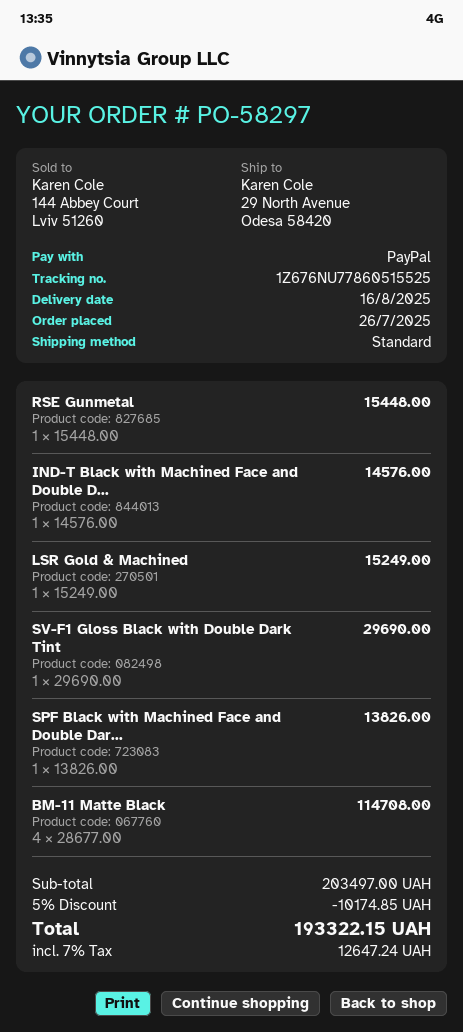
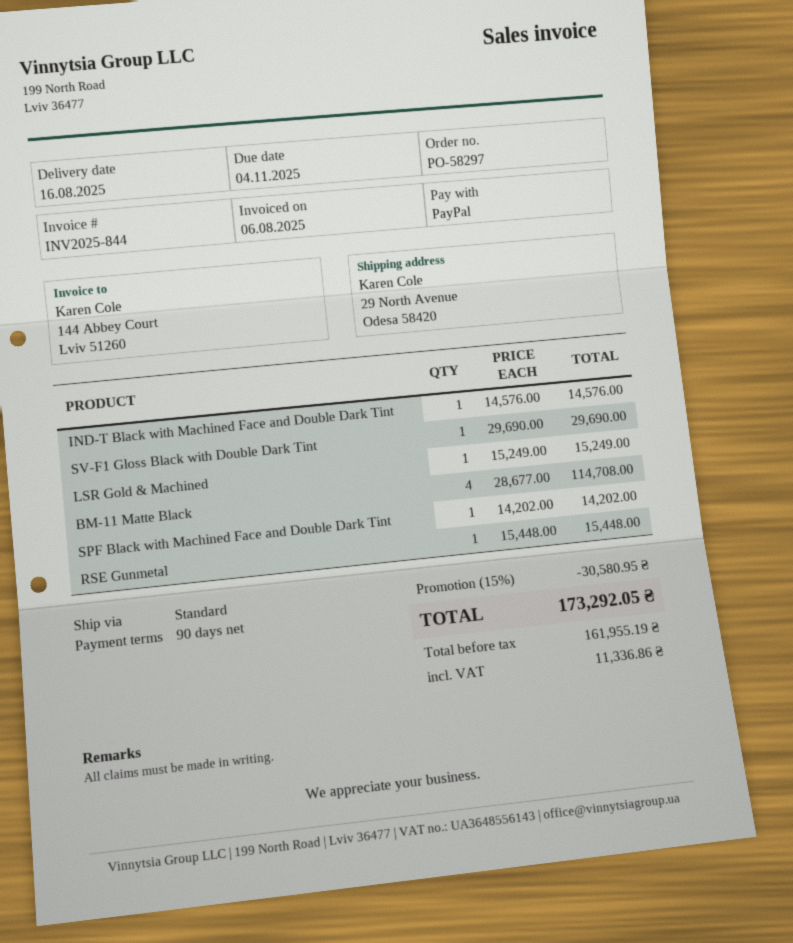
SPF Black with Machined Face and Double Dar...: 1 x 13826.00 = 13826.00 -> 1 x 14202.00 = 14202.00
discount: 5% = 10174.85 -> 15% = 30580.95
tax: 12647.24 -> 11336.86
total: 193322.15 -> 173292.05

